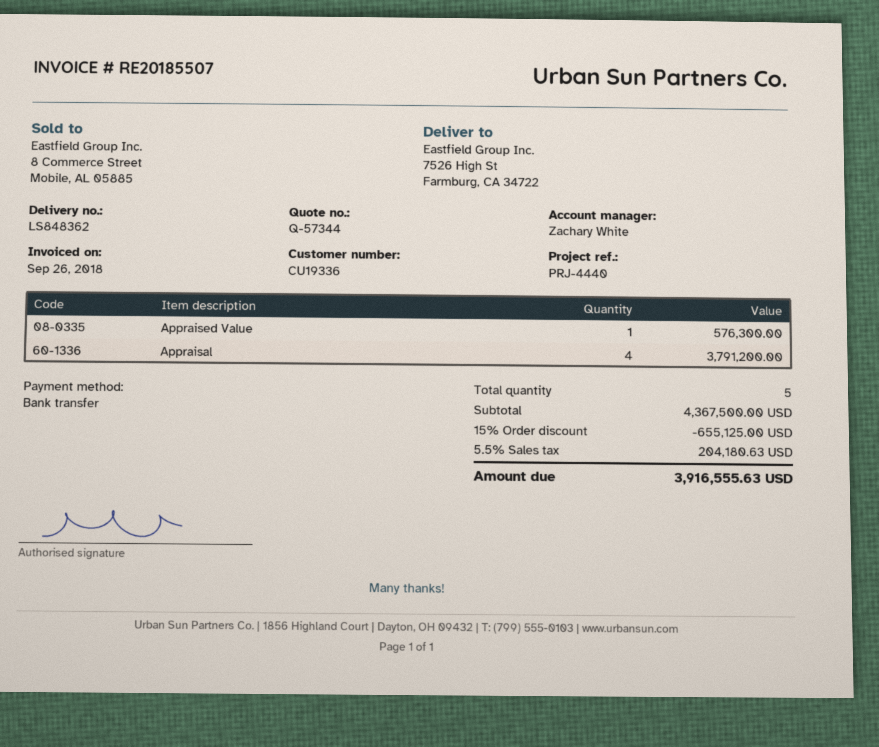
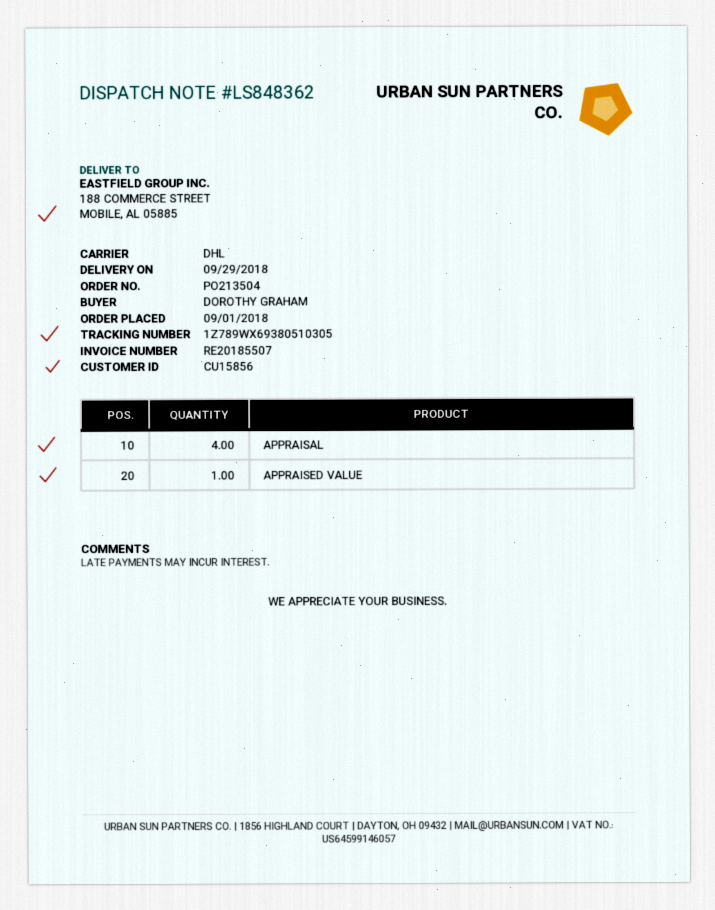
customer number: CU19336 -> CU15856
ship to: 7526 High St, Farmburg, CA 34722 -> 188 COMMERCE STREET, MOBILE, AL 05885

